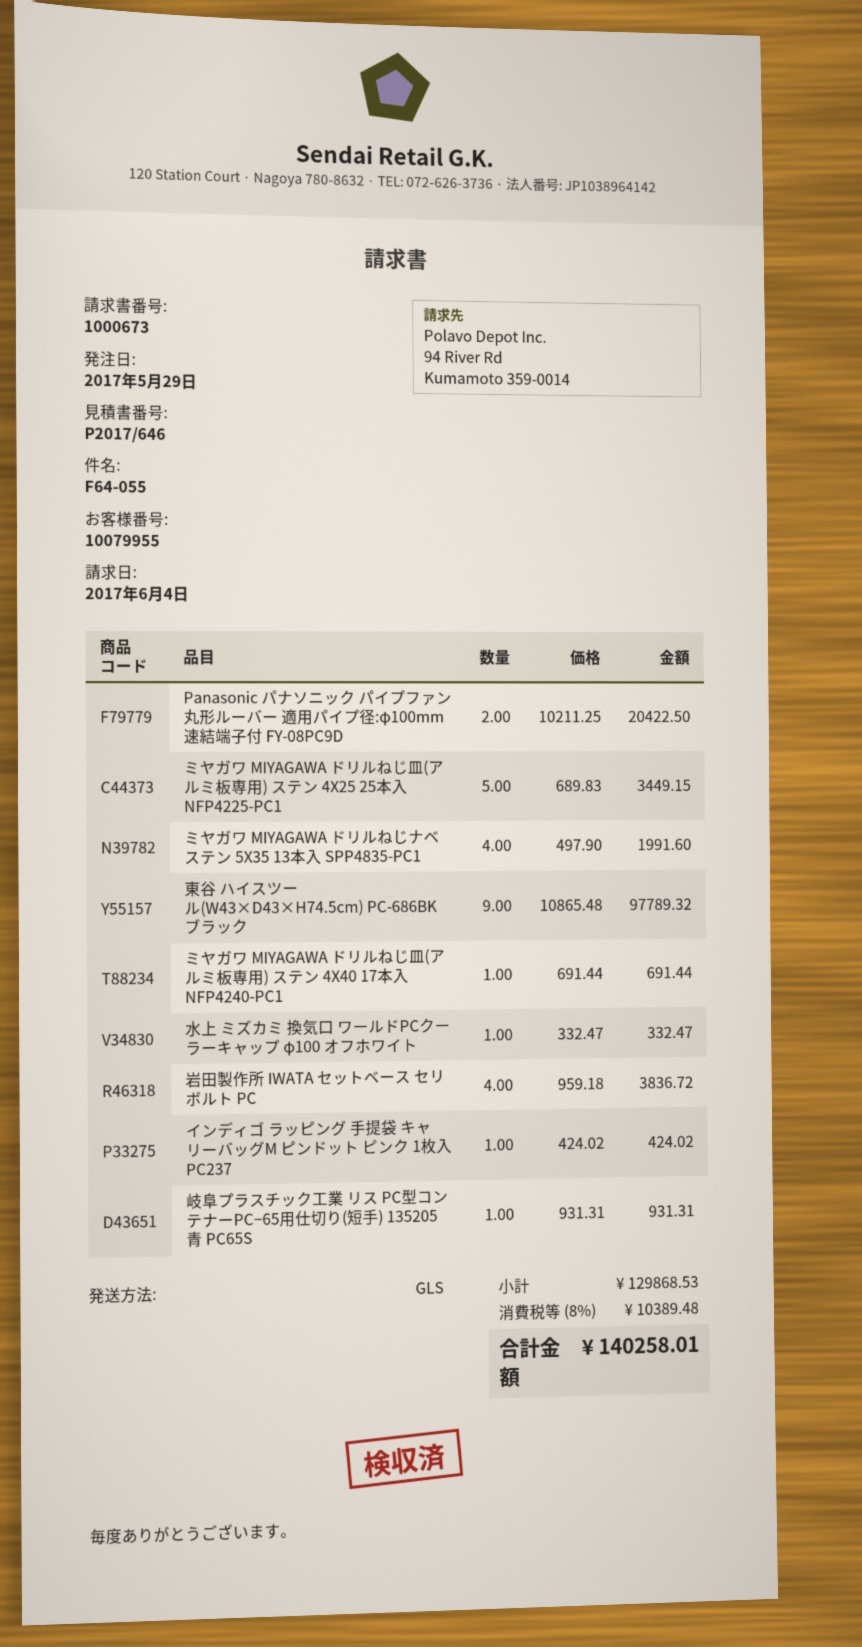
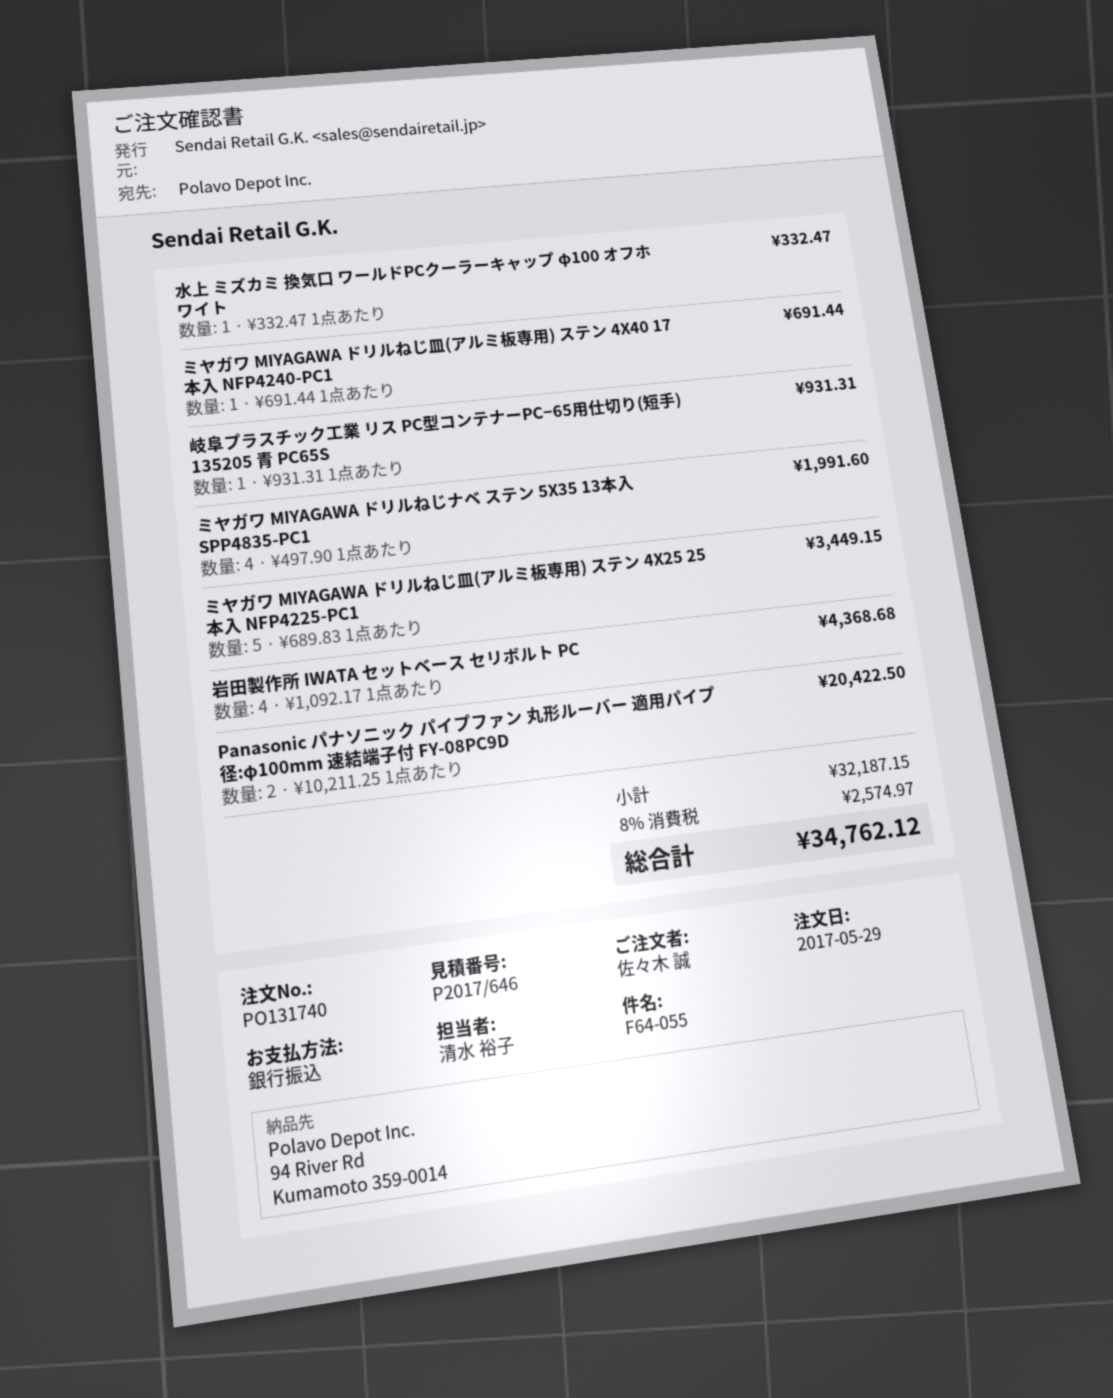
東谷 ハイスツール(W43×D43×H74.5cm) PC-686BK ブラック: 9 x 10865.48 = 97789.32 -> none
岩田製作所 IWATA セットベース セリボルト PC: 4 x 959.18 = 3836.72 -> 4 x 1092.17 = 4368.68
インディゴ ラッピング 手提袋 キャリーバッグM ピンドット ピンク 1枚入 PC237: 1 x 424.02 = 424.02 -> none
subtotal: 129868.53 -> 32187.15
tax: 8% = 10389.48 -> 8% = 2574.97
total: 140258.01 -> 34762.12

